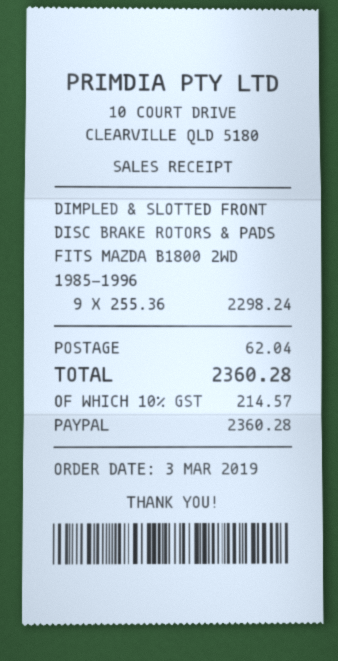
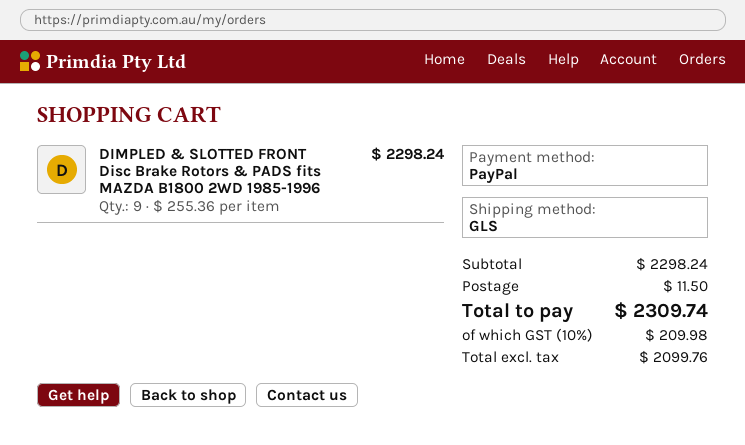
shipping: 62.04 -> 11.50
tax: 10% = 214.57 -> 10% = 209.98
total: 2360.28 -> 2309.74

